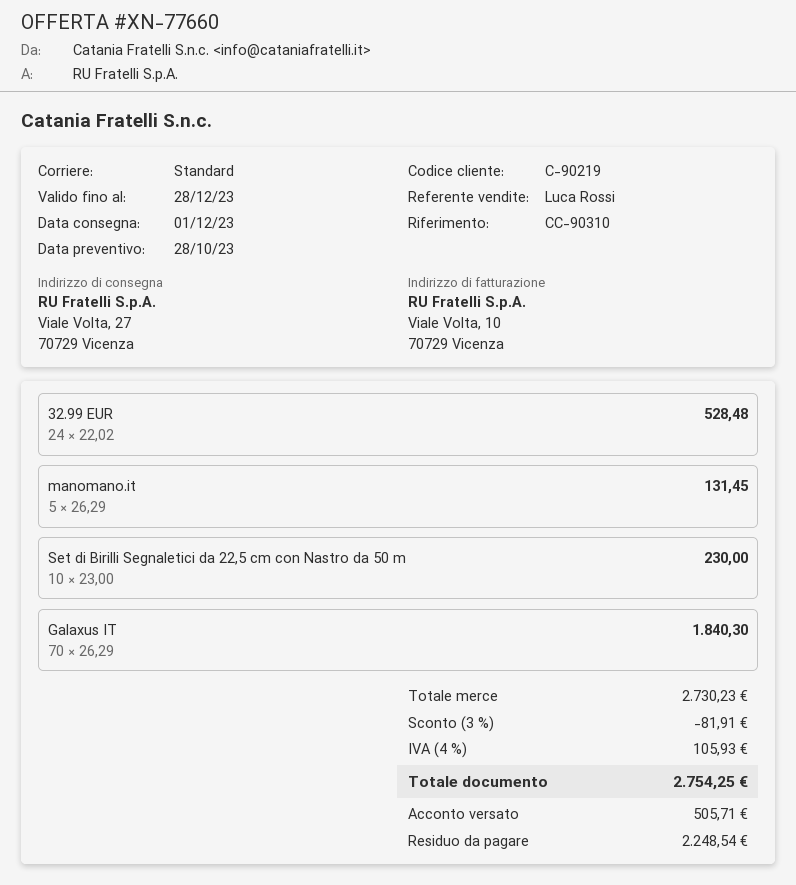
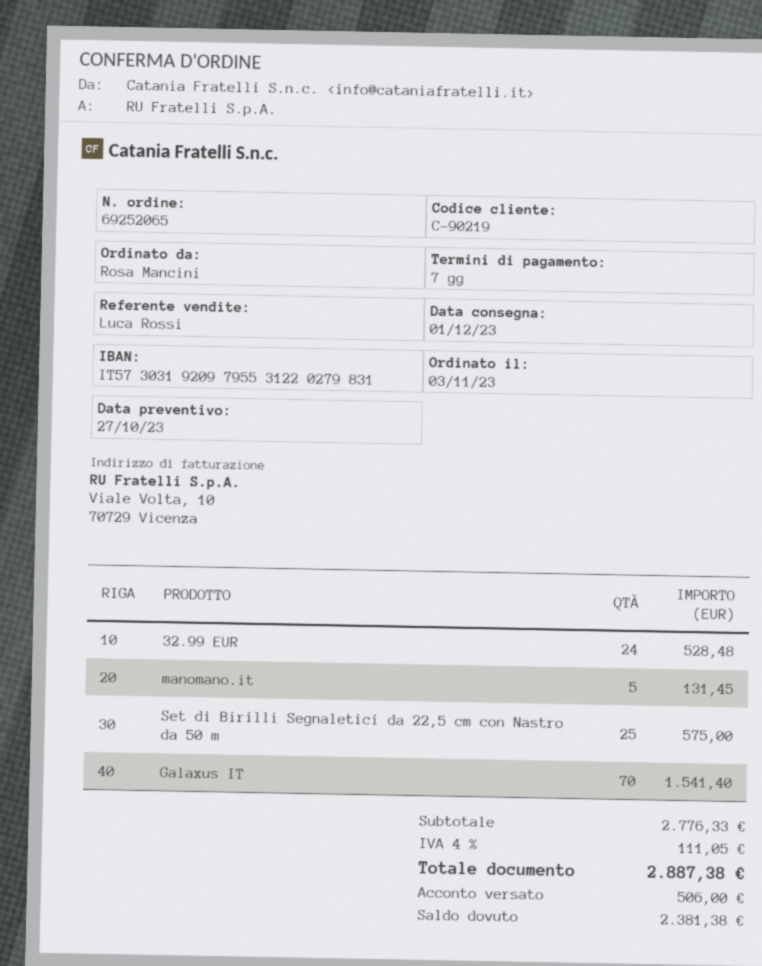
quote date: 2023-10-28 -> 2023-10-27
Set di Birilli Segnaletici da 22,5 cm con Nastro da 50 m: 10 for 230.00 -> 25 for 575.00
Galaxus IT: 70 for 1840.30 -> 70 for 1541.40
subtotal: 2730.23 -> 2776.33
discount: 3% = 81.91 -> none
tax: 4% = 105.93 -> 4% = 111.05
total: 2754.25 -> 2887.38
deposit: 505.71 -> 506.00
balance: 2248.54 -> 2381.38

